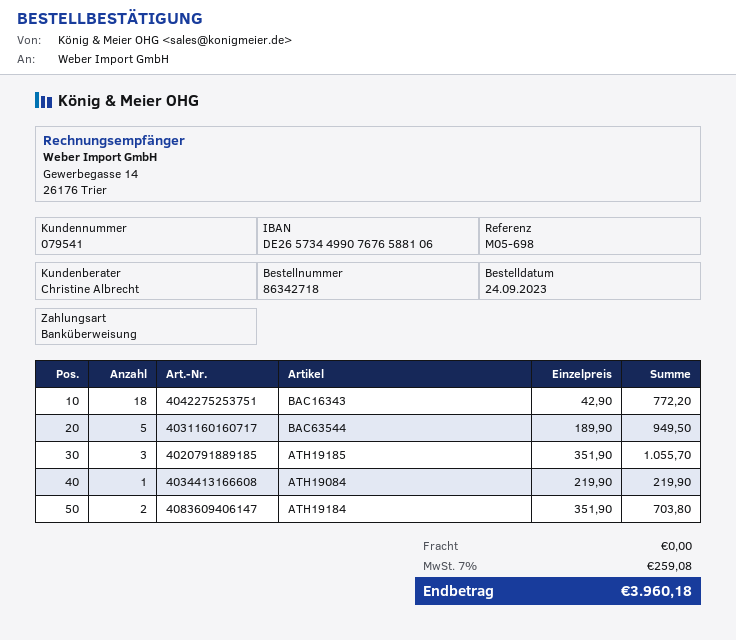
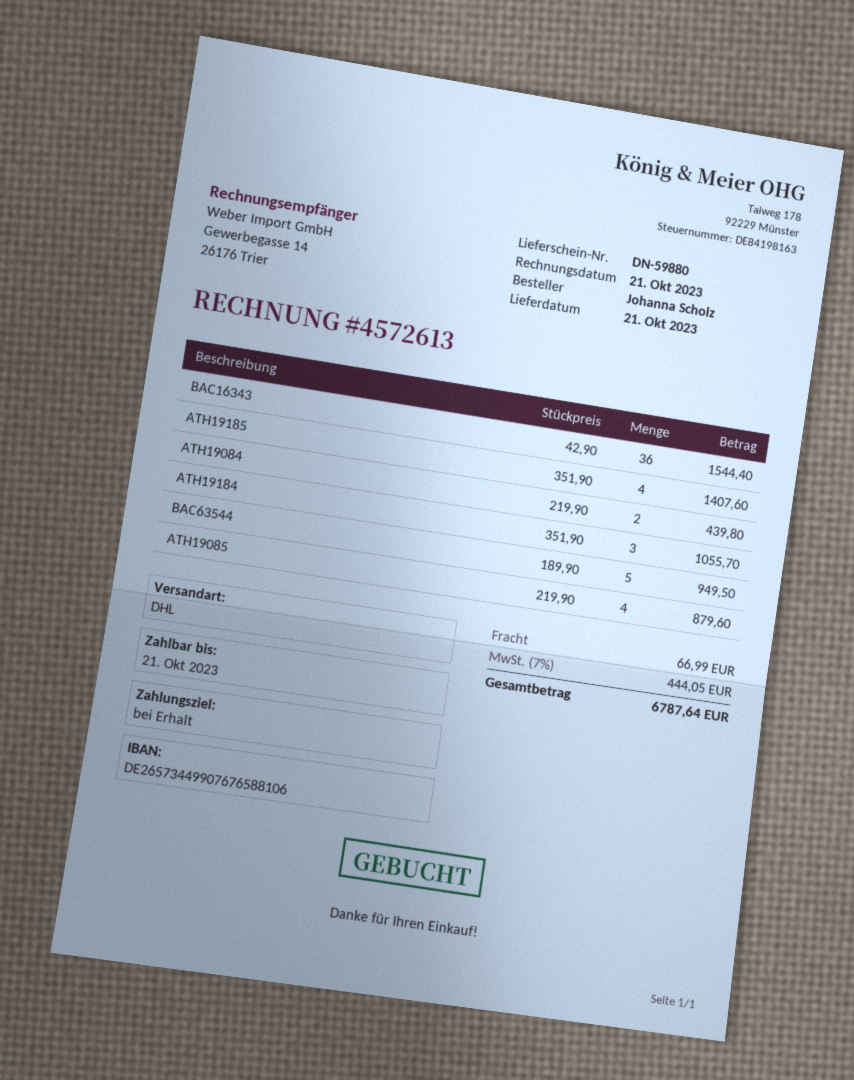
BAC16343: 18 x 42.90 = 772.20 -> 36 x 42.90 = 1544.40
ATH19185: 3 x 351.90 = 1055.70 -> 4 x 351.90 = 1407.60
ATH19084: 1 x 219.90 = 219.90 -> 2 x 219.90 = 439.80
ATH19184: 2 x 351.90 = 703.80 -> 3 x 351.90 = 1055.70
ATH19085: none -> 4 x 219.90 = 879.60
shipping: 0.00 -> 66.99
tax: 7% = 259.08 -> 7% = 444.05
total: 3960.18 -> 6787.64

